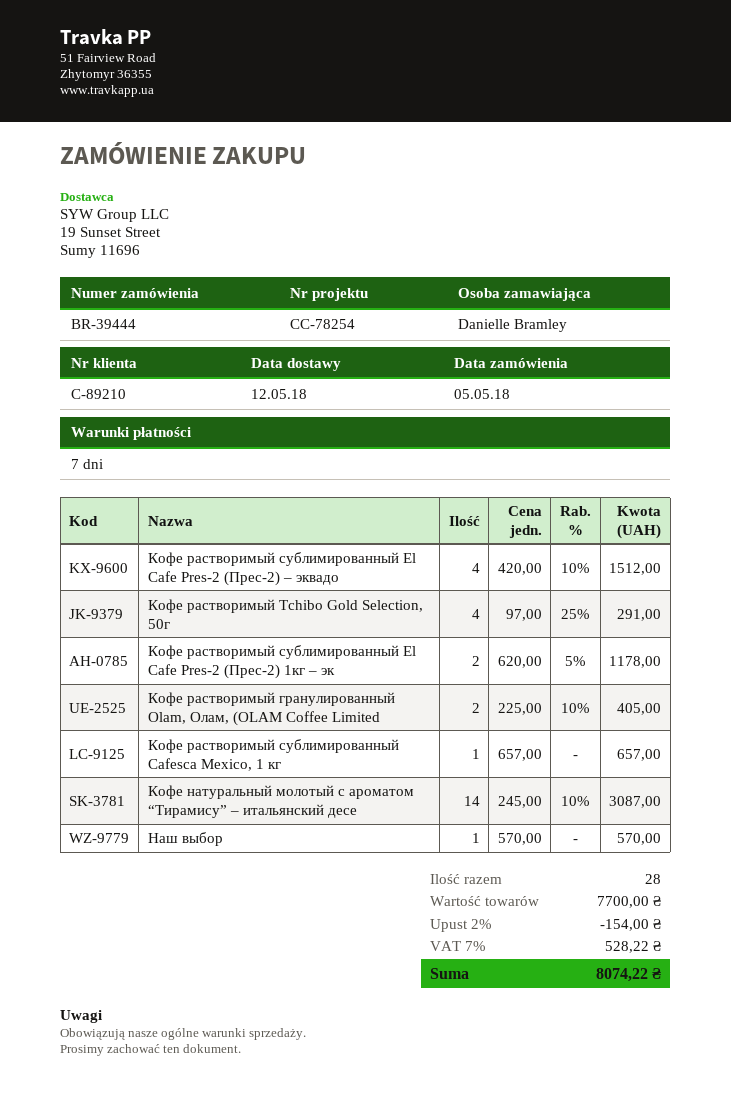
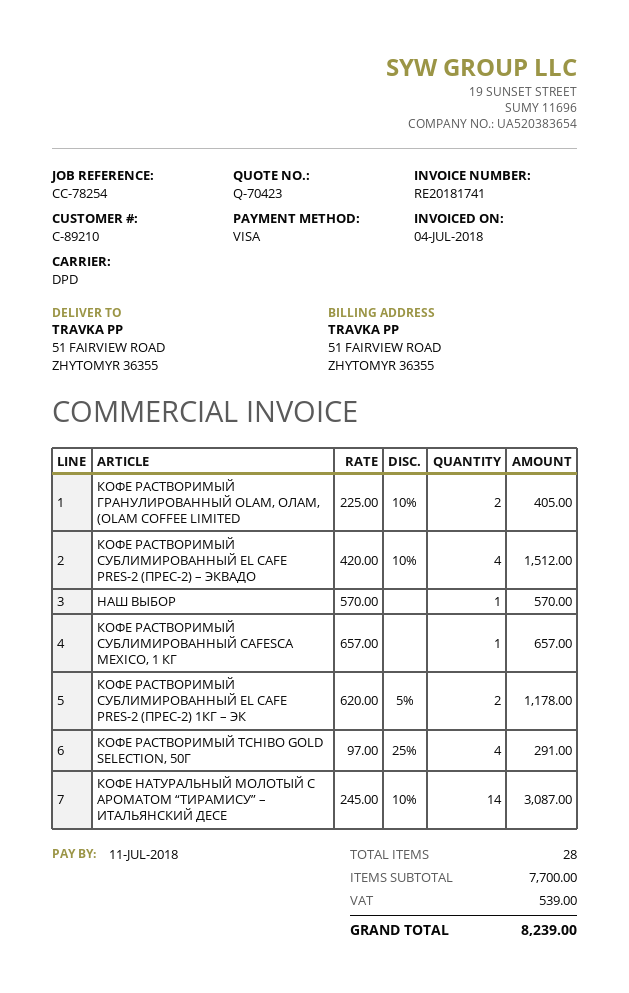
discount: 2% = 154.00 -> none
tax: 528.22 -> 539.00
total: 8074.22 -> 8239.00

